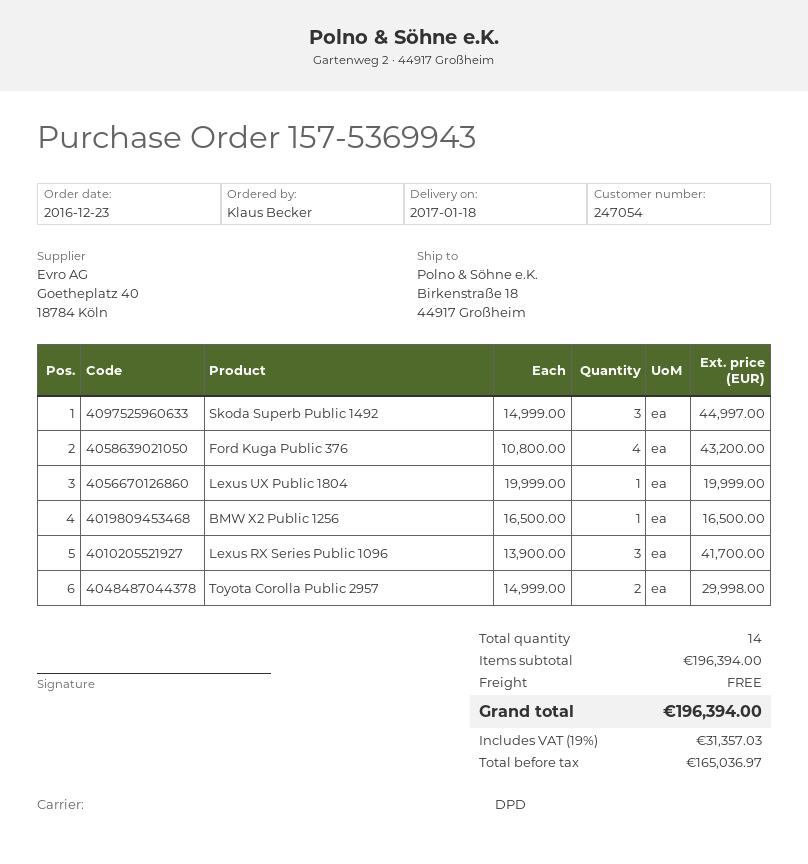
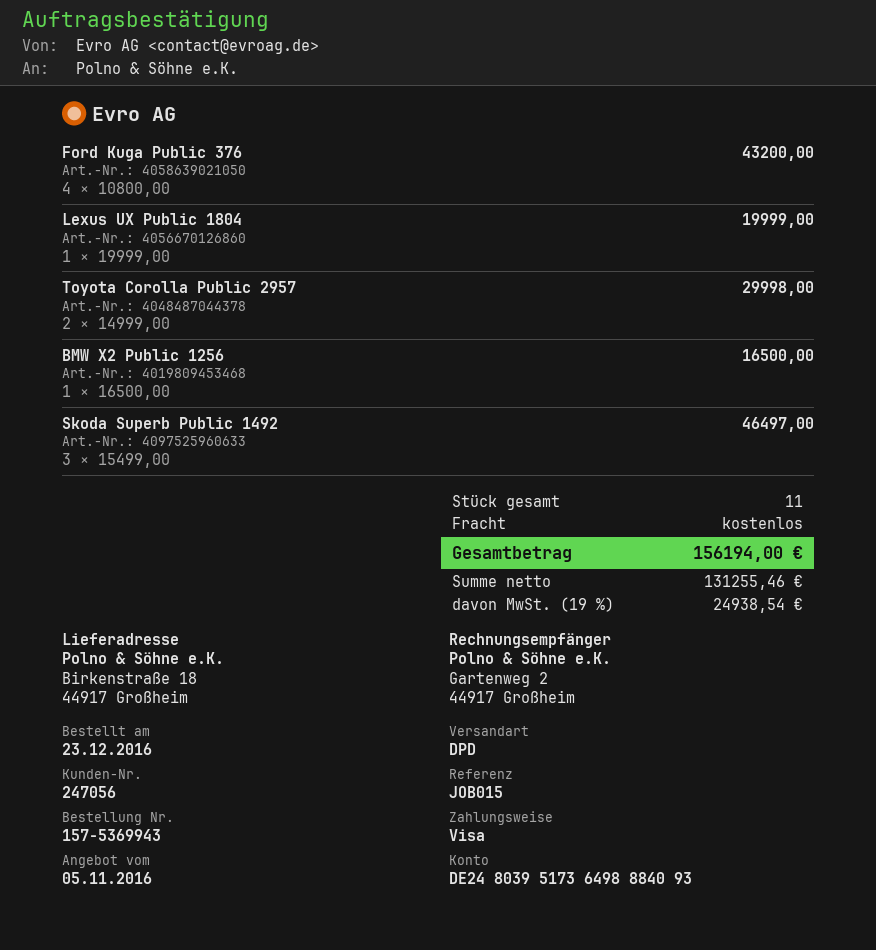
customer number: 247054 -> 247056
Skoda Superb Public 1492: 3 x 14999.00 = 44997.00 -> 3 x 15499.00 = 46497.00
Lexus RX Series Public 1096: 3 x 13900.00 = 41700.00 -> none
total quantity: 14 -> 11
net: 165036.97 -> 131255.46
tax: 19% = 31357.03 -> 19% = 24938.54
total: 196394.00 -> 156194.00

